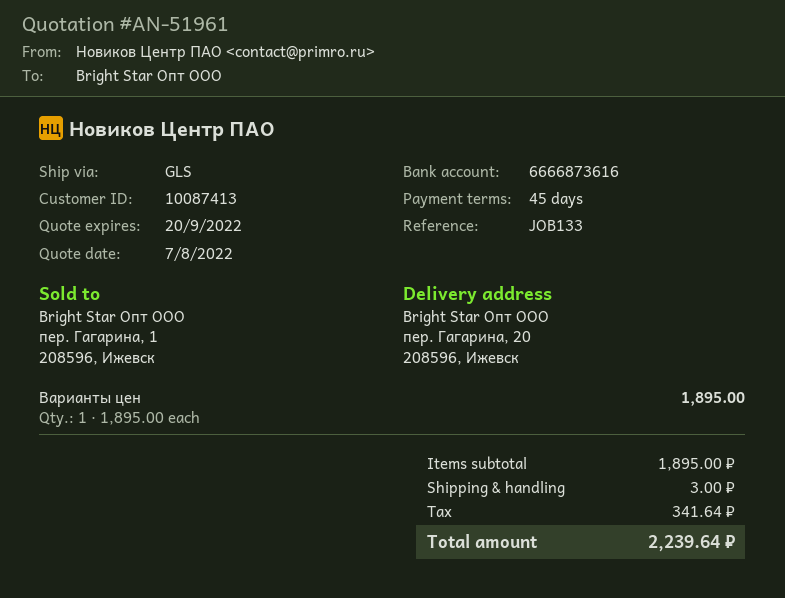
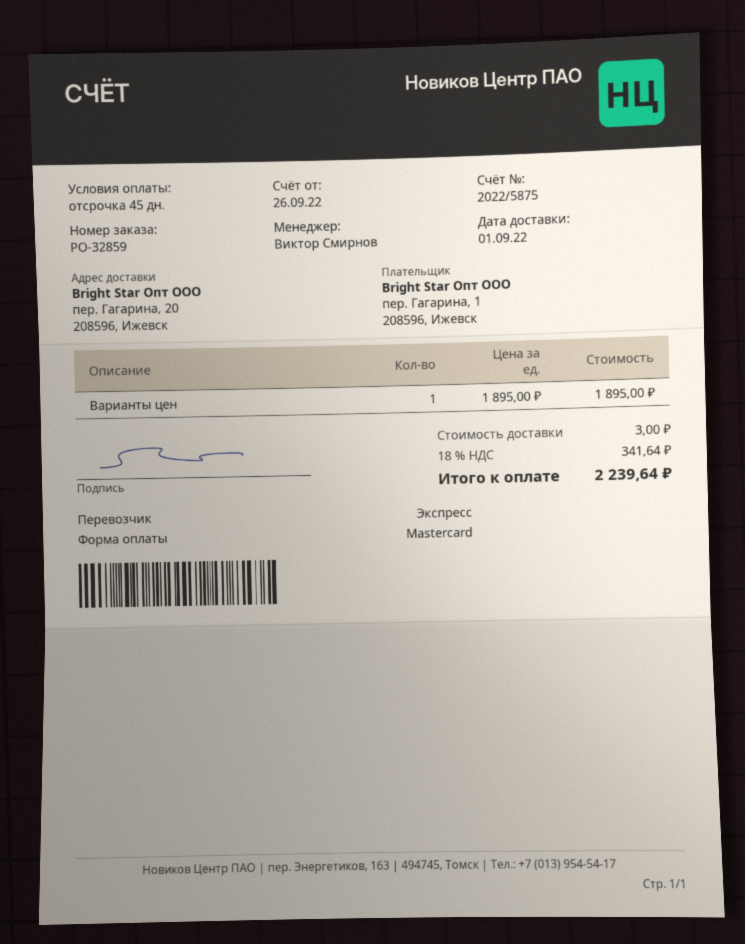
shipping method: GLS -> express

